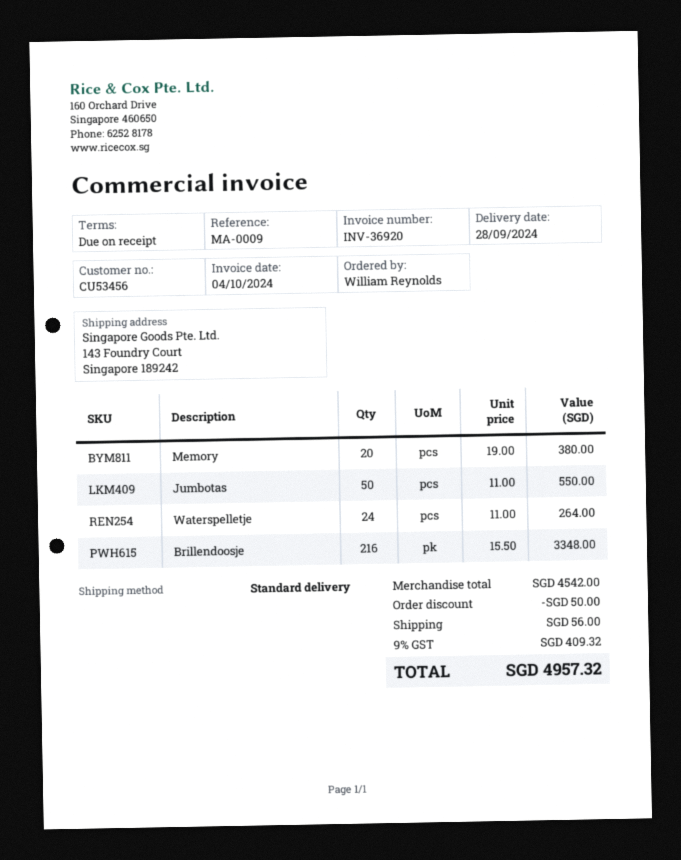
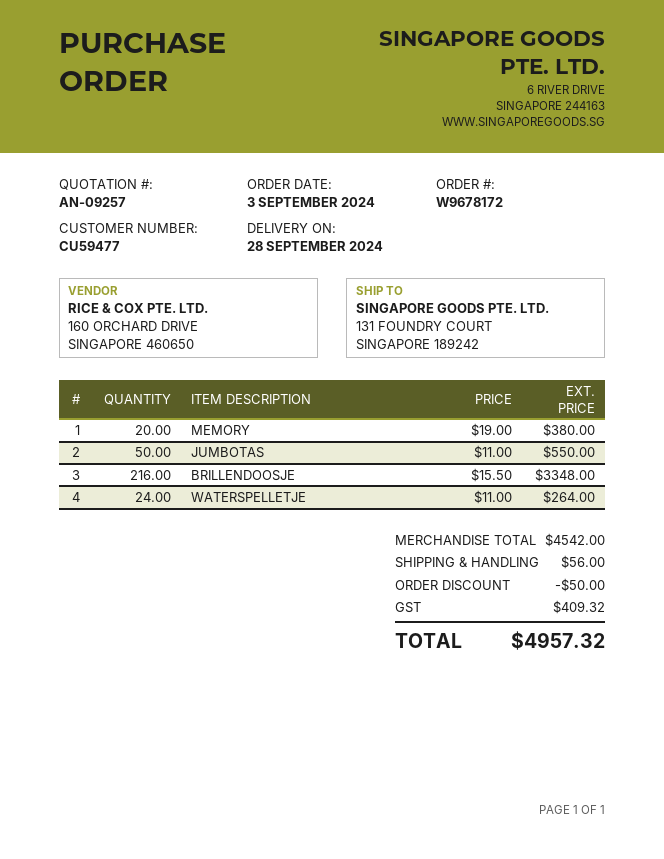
customer number: CU53456 -> CU59477
ship to: 143 Foundry Court, Singapore 189242 -> 131 FOUNDRY COURT, SINGAPORE 189242

